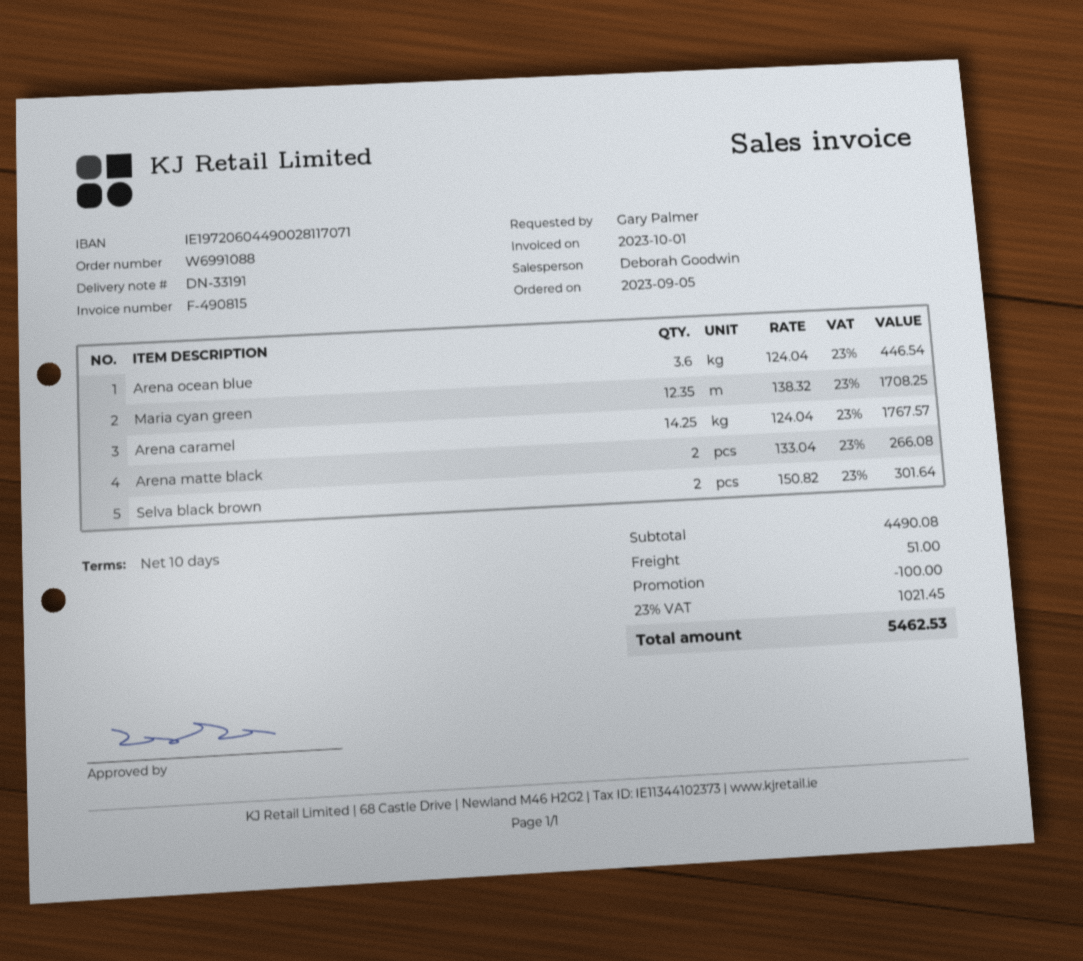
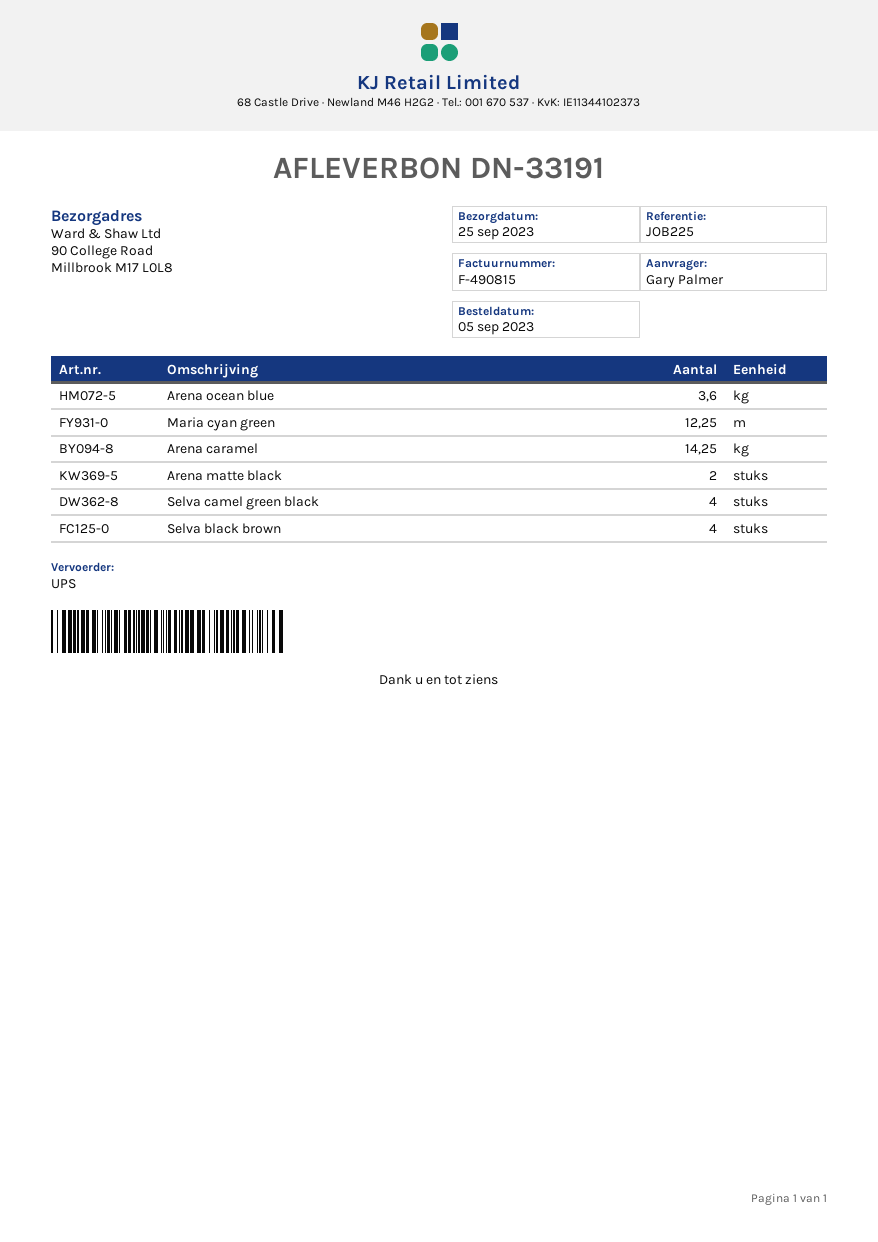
Maria cyan green: 12.35 -> 12.25
Selva black brown: 2 -> 4
Selva camel green black: none -> 4

